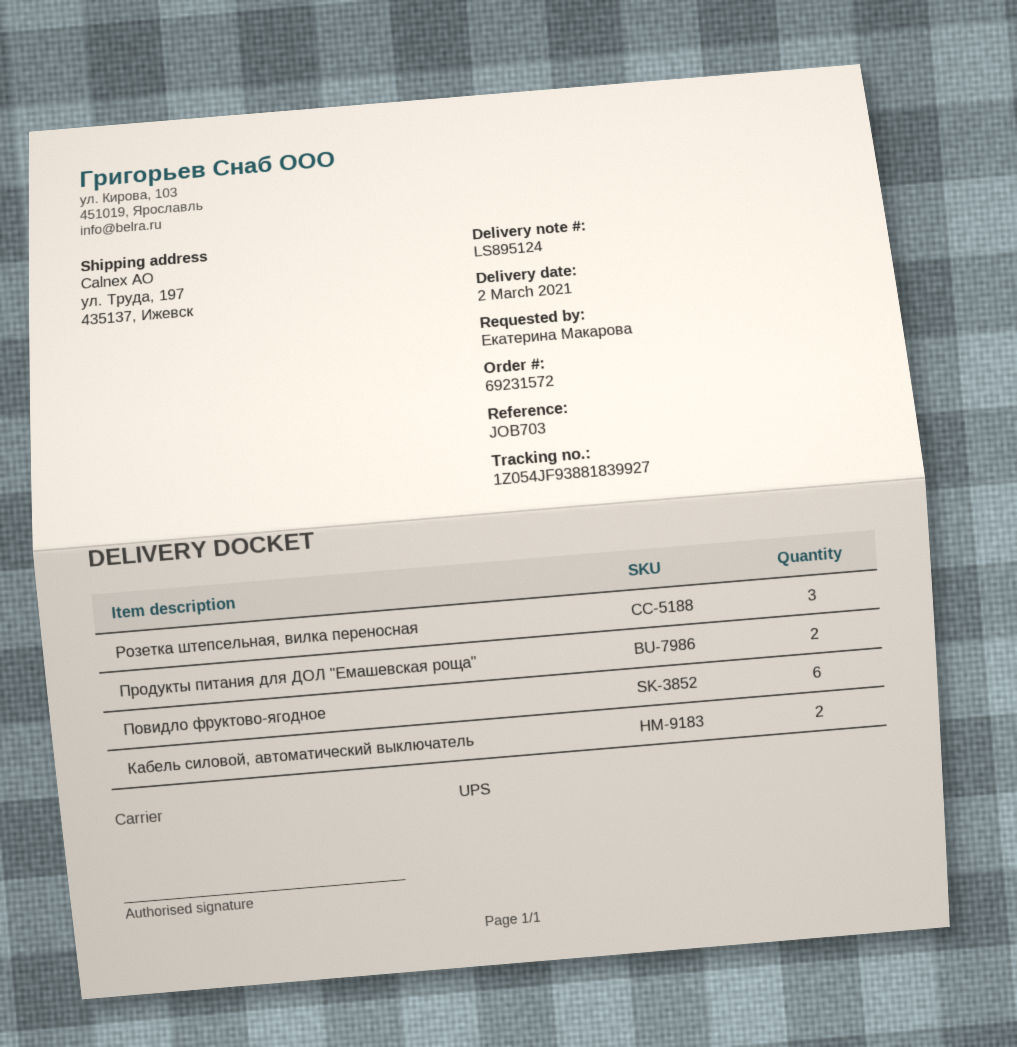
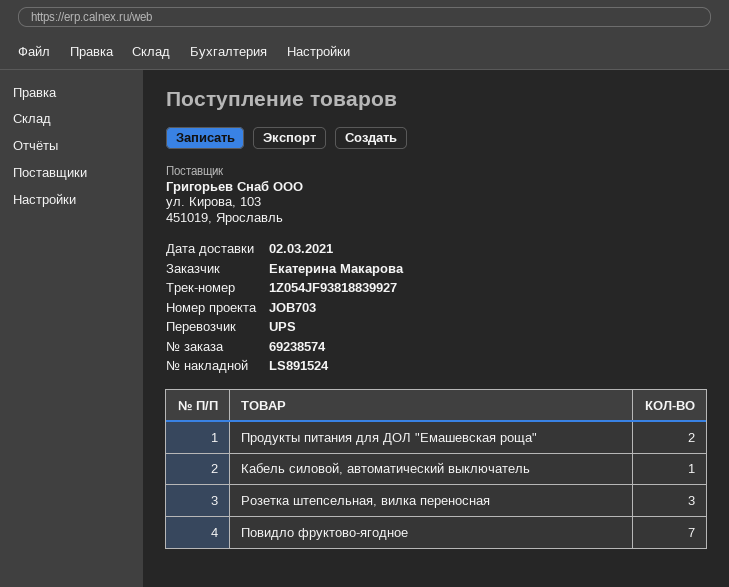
order number: 69231572 -> 69238574
delivery note number: LS895124 -> LS891524
tracking number: 1Z054JF93881839927 -> 1Z054JF93818839927
Повидло фруктово-ягодное: 6 -> 7
Кабель силовой, автоматический выключатель: 2 -> 1

